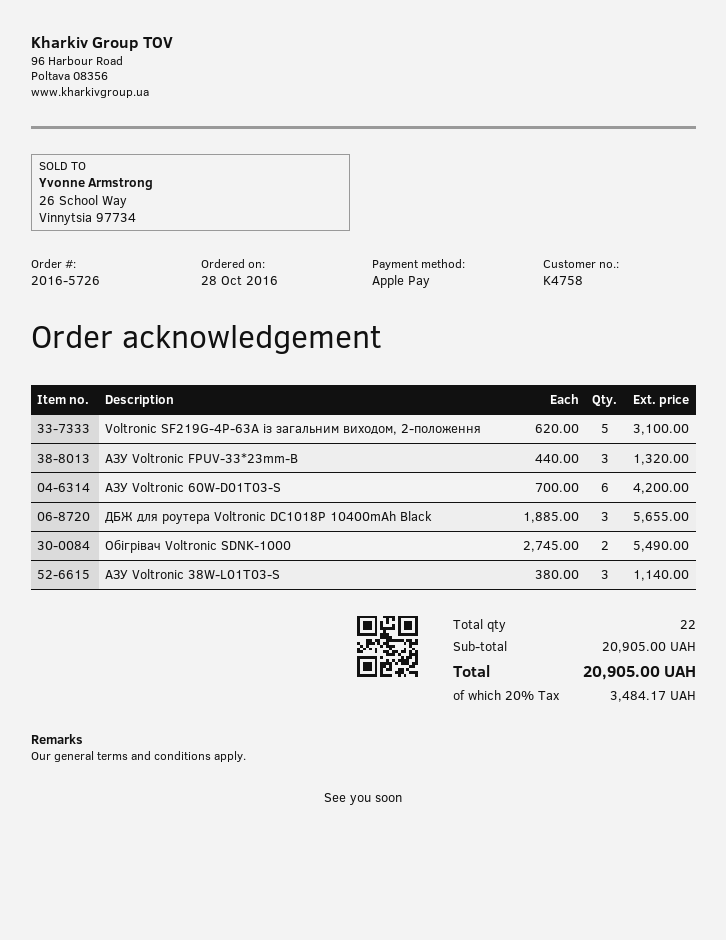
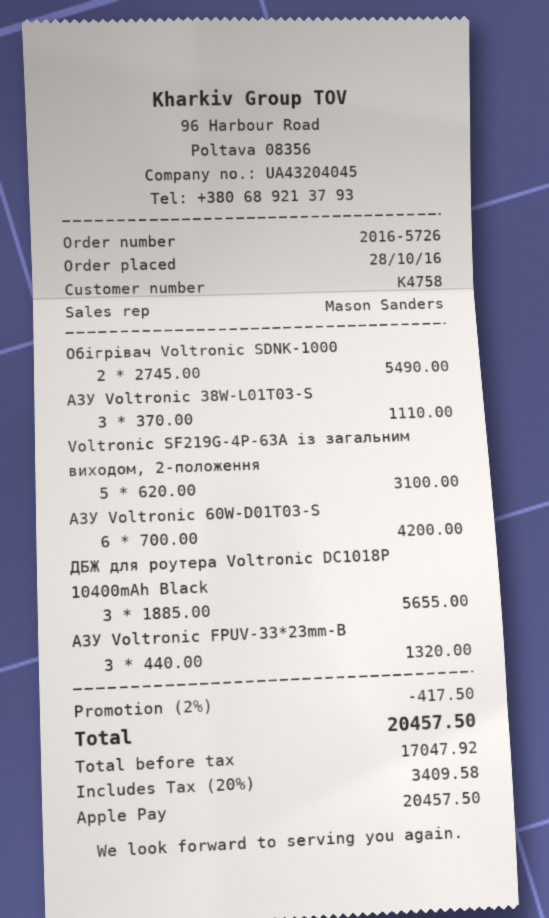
АЗУ Voltronic 38W-L01T03-S: 3 x 380.00 = 1140.00 -> 3 x 370.00 = 1110.00
discount: none -> 2% = 417.50
tax: 20% = 3484.17 -> 20% = 3409.58
total: 20905.00 -> 20457.50

